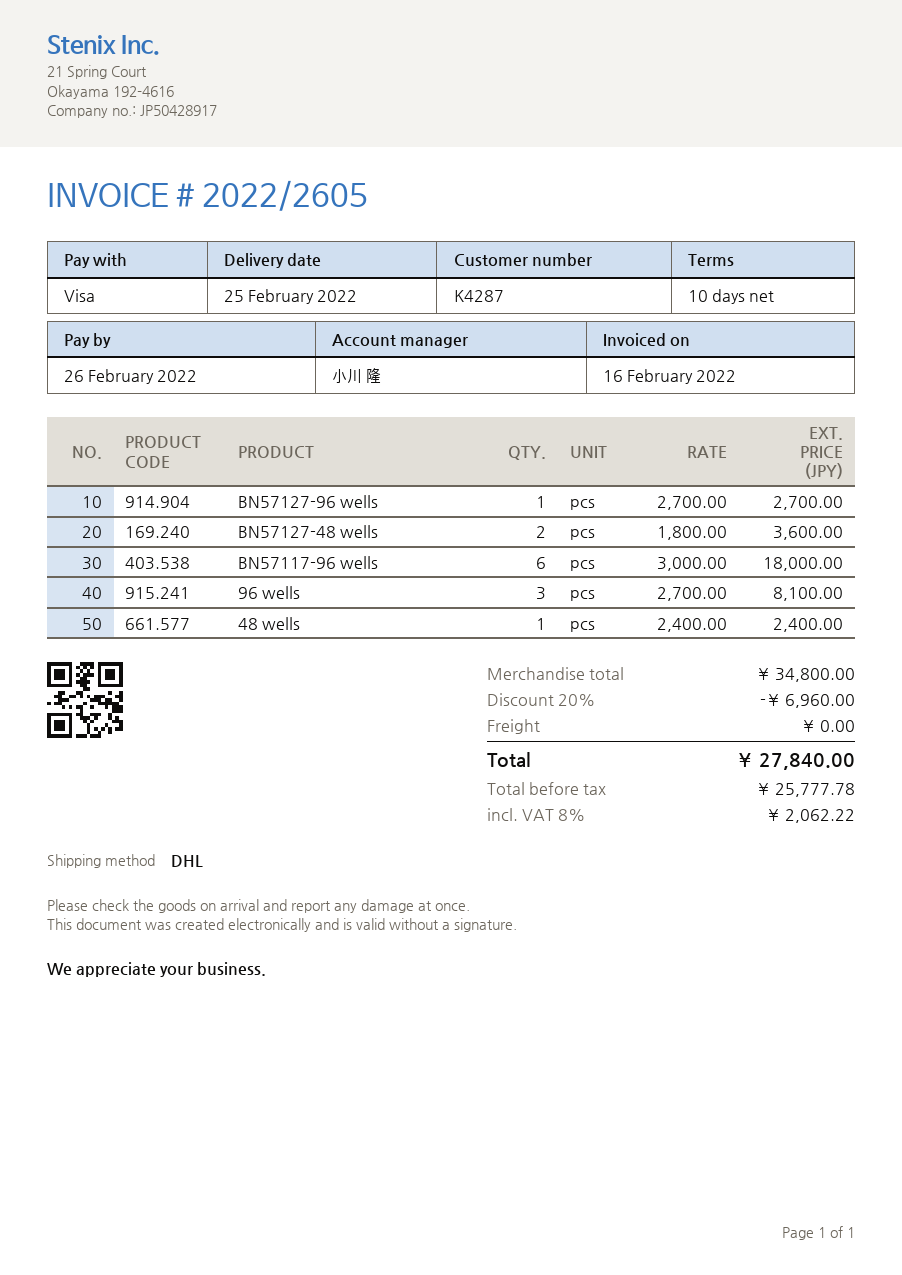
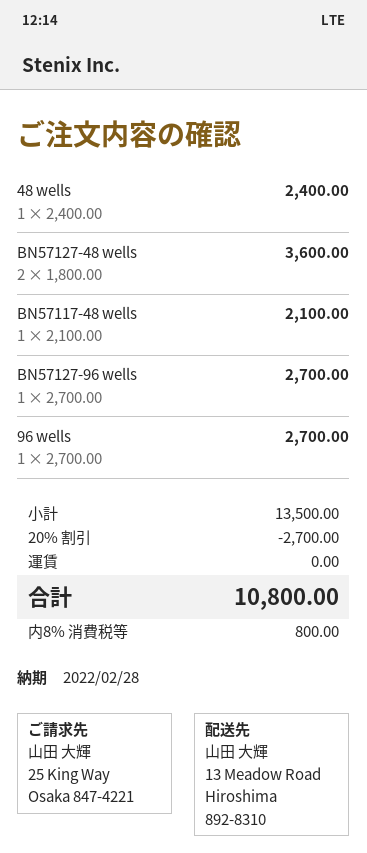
delivery date: 2022-02-25 -> 2022-02-28
BN57117-96 wells: 6 x 3000.00 = 18000.00 -> none
96 wells: 3 x 2700.00 = 8100.00 -> 1 x 2700.00 = 2700.00
BN57117-48 wells: none -> 1 x 2100.00 = 2100.00
subtotal: 34800.00 -> 13500.00
discount: 20% = 6960.00 -> 20% = 2700.00
tax: 8% = 2062.22 -> 8% = 800.00
total: 27840.00 -> 10800.00

